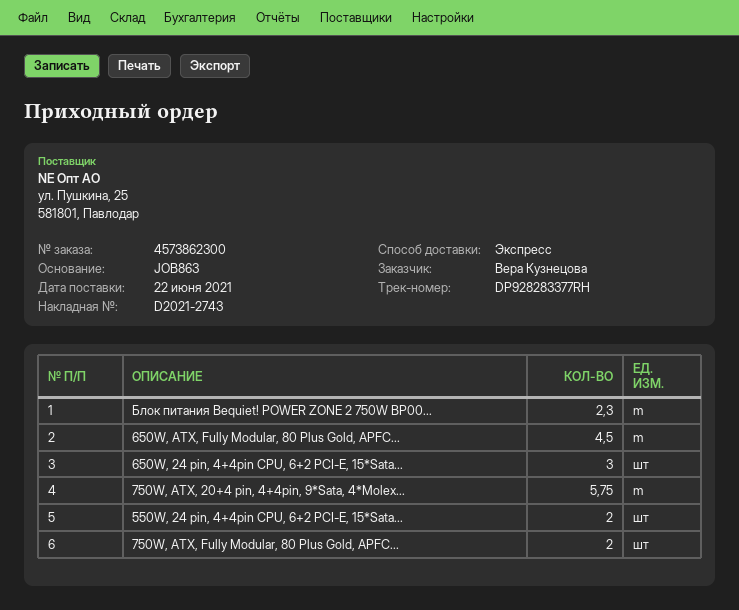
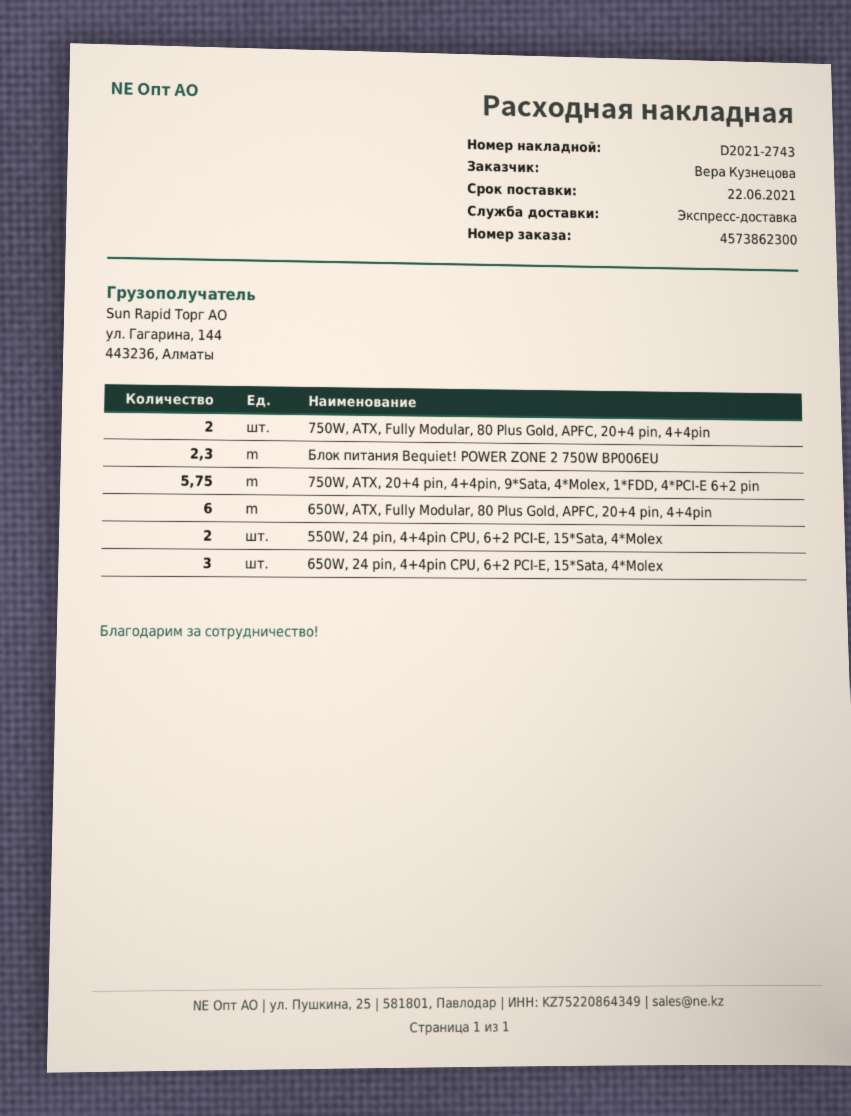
650W, ATX, Fully Modular, 80 Plus Gold, APFC...: 4.5 -> 6

